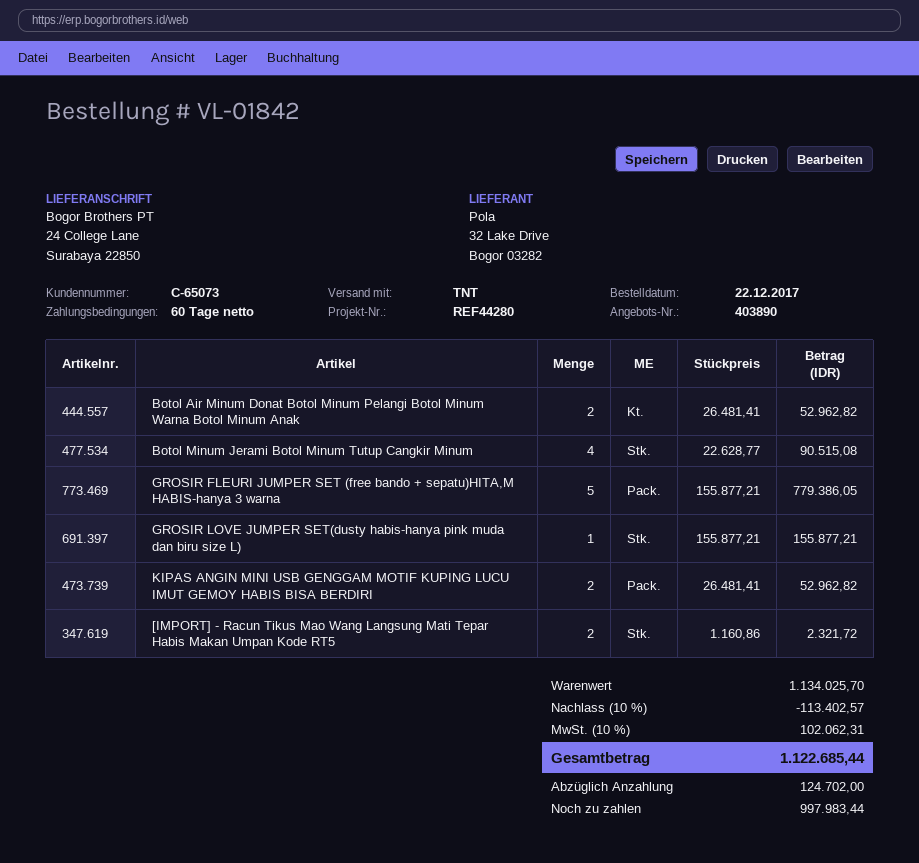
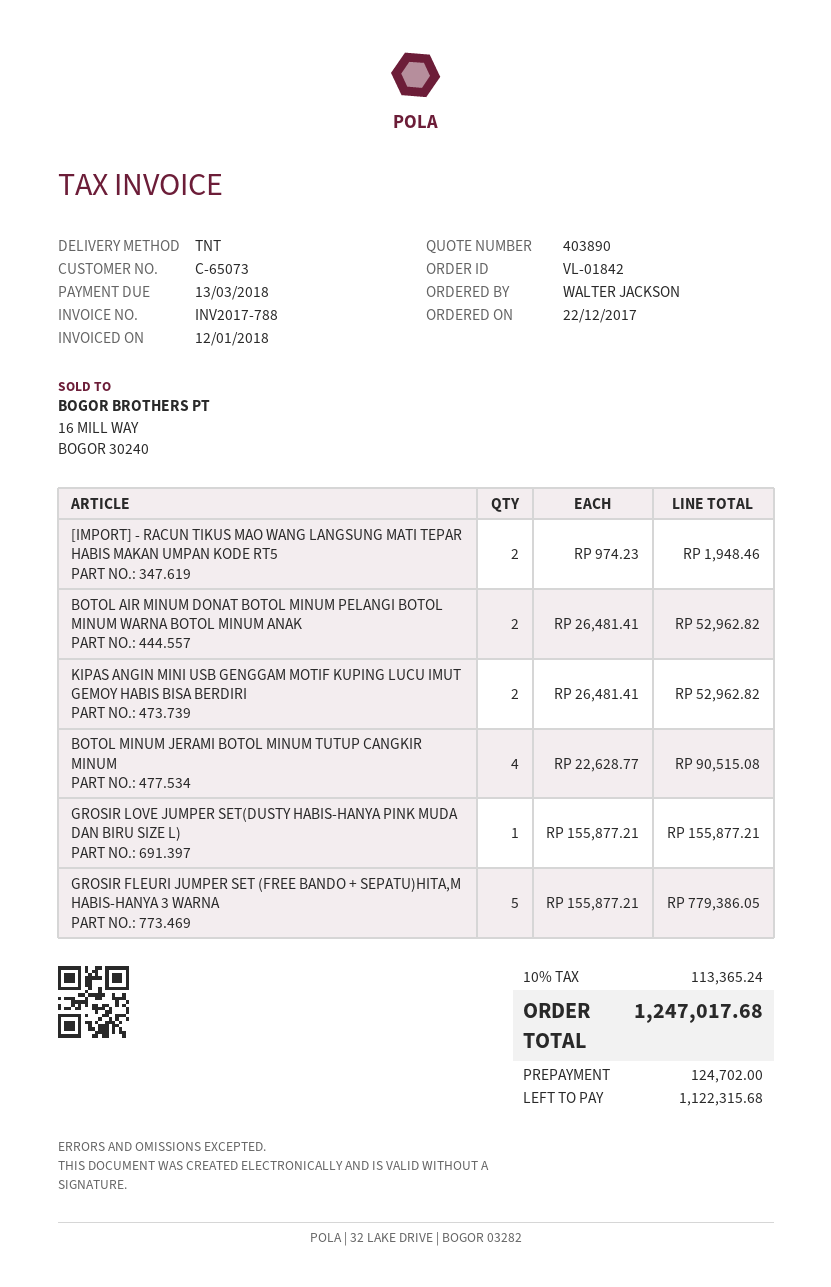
[IMPORT] - Racun Tikus Mao Wang Langsung Mati Tepar Habis Makan Umpan Kode RT5: 2 x 1160.86 = 2321.72 -> 2 x 974.23 = 1948.46
discount: 10% = 113402.57 -> none
tax: 10% = 102062.31 -> 10% = 113365.24
total: 1122685.44 -> 1247017.68
balance: 997983.44 -> 1122315.68

